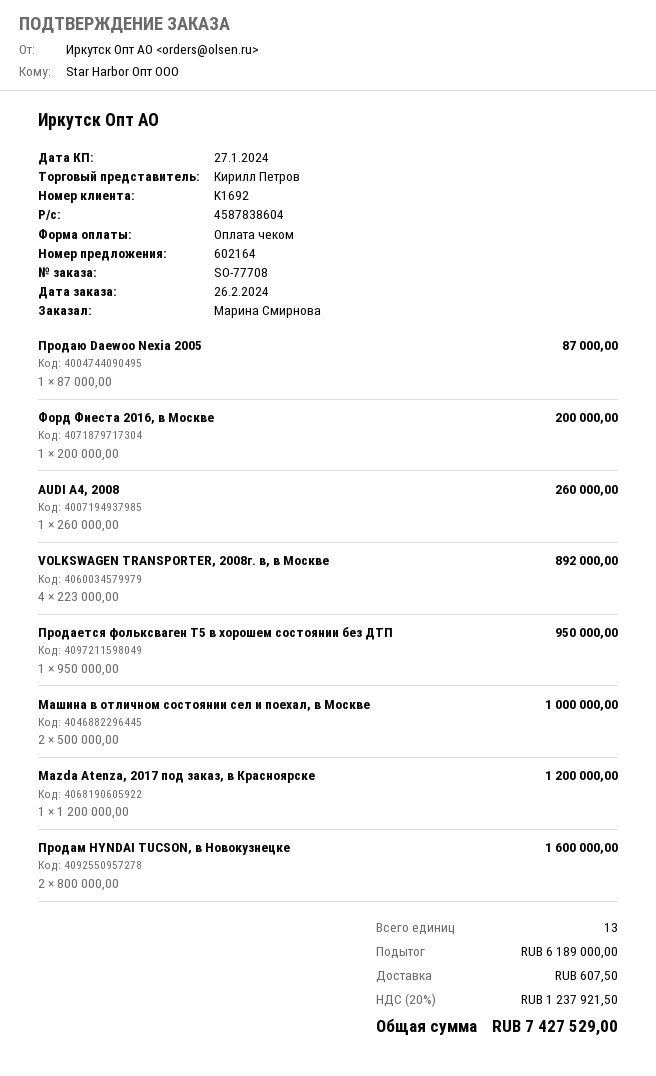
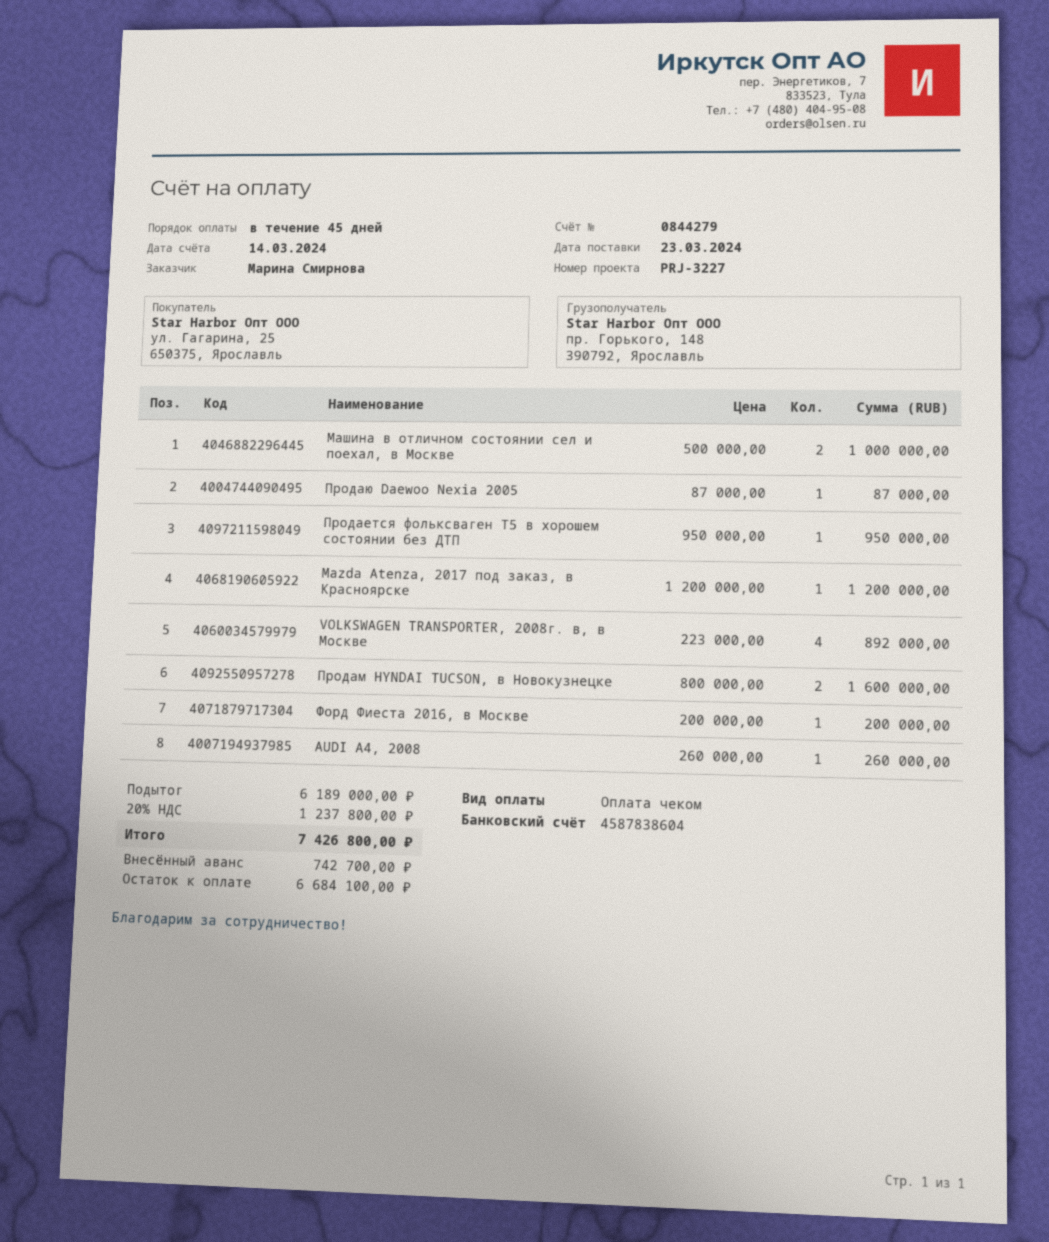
shipping: 607.50 -> none
tax: 20% = 1237921.50 -> 20% = 1237800.00
total: 7427529.00 -> 7426800.00

